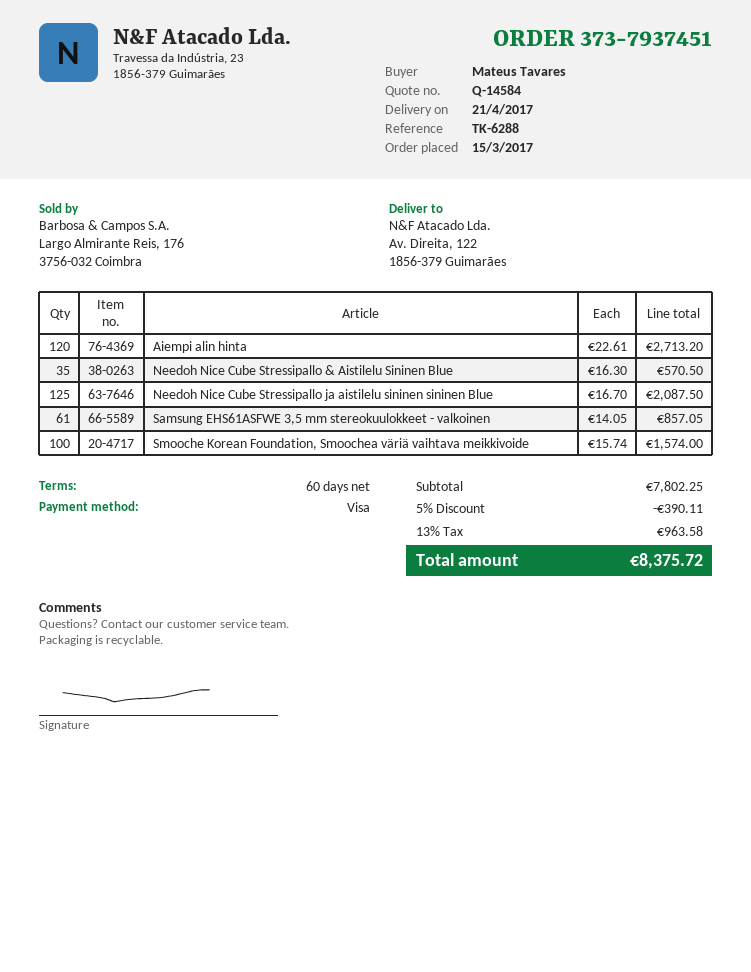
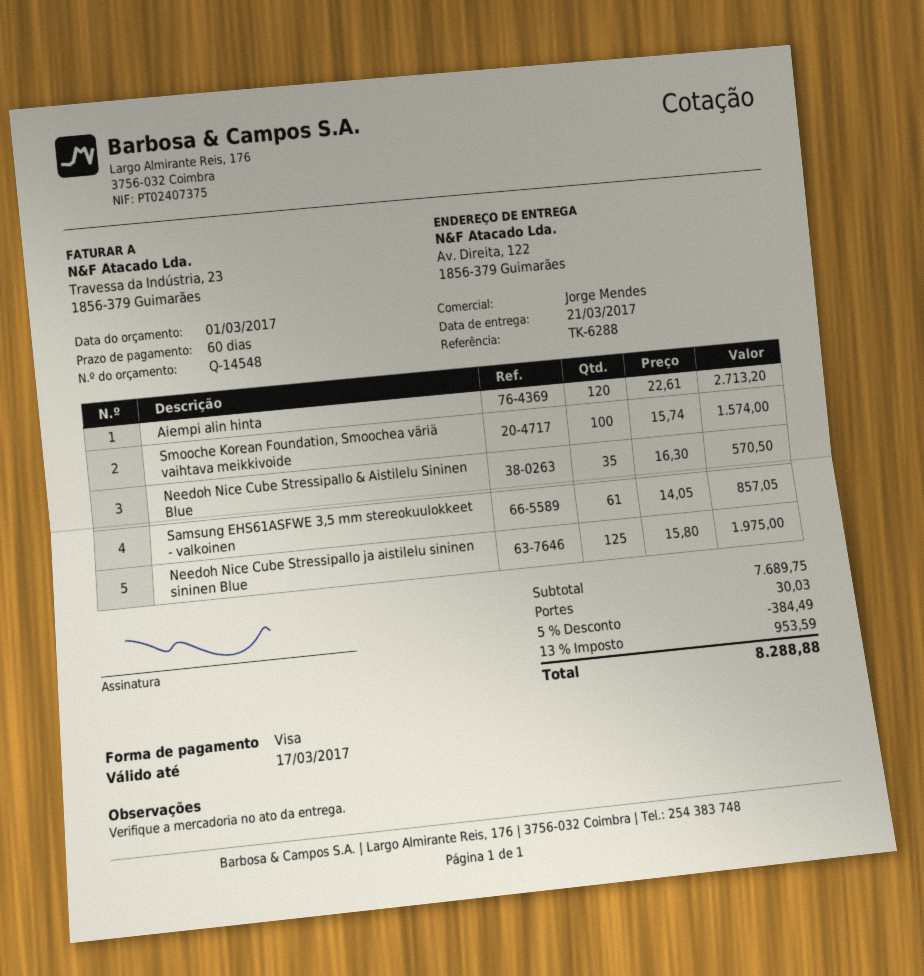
quote number: Q-14584 -> Q-14548
delivery date: 2017-04-21 -> 2017-03-21
Needoh Nice Cube Stressipallo ja aistilelu sininen sininen Blue: 125 x 16.70 = 2087.50 -> 125 x 15.80 = 1975.00
subtotal: 7802.25 -> 7689.75
discount: 5% = 390.11 -> 5% = 384.49
shipping: none -> 30.03
tax: 13% = 963.58 -> 13% = 953.59
total: 8375.72 -> 8288.88

